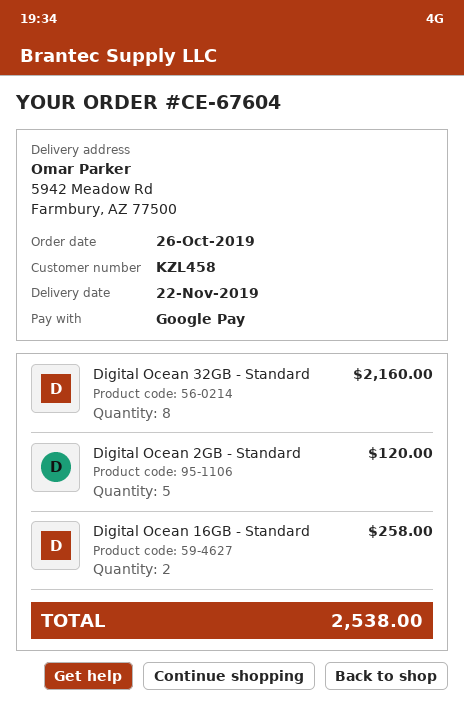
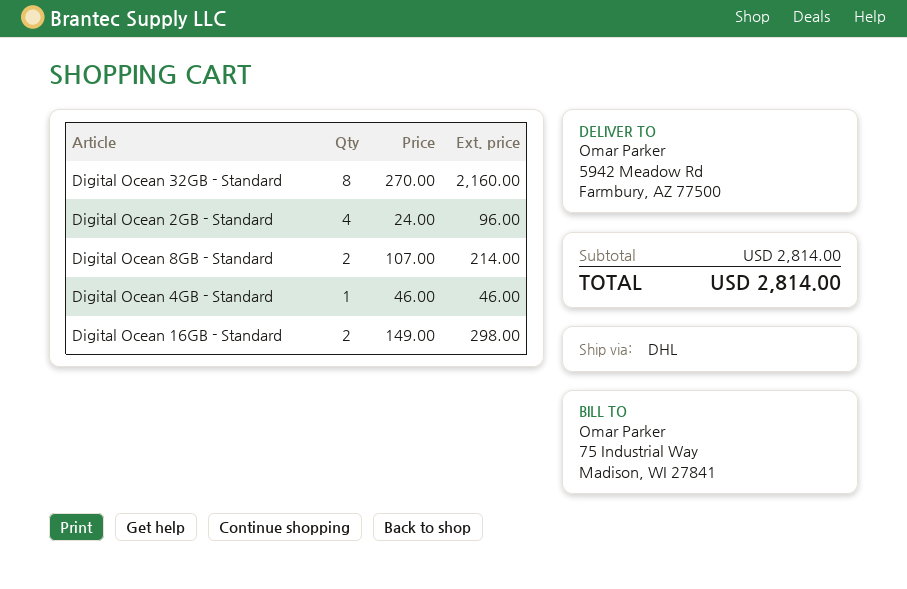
Digital Ocean 2GB - Standard: 5 for 120.00 -> 4 for 96.00
Digital Ocean 16GB - Standard: 2 for 258.00 -> 2 for 298.00
Digital Ocean 8GB - Standard: none -> 2 for 214.00
Digital Ocean 4GB - Standard: none -> 1 for 46.00
total: 2538.00 -> 2814.00

